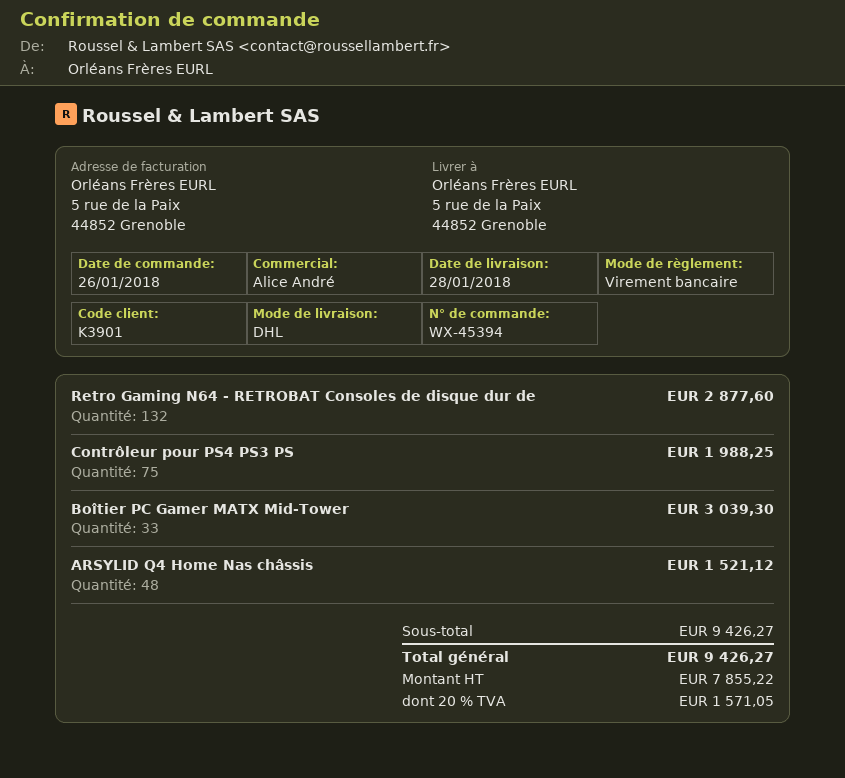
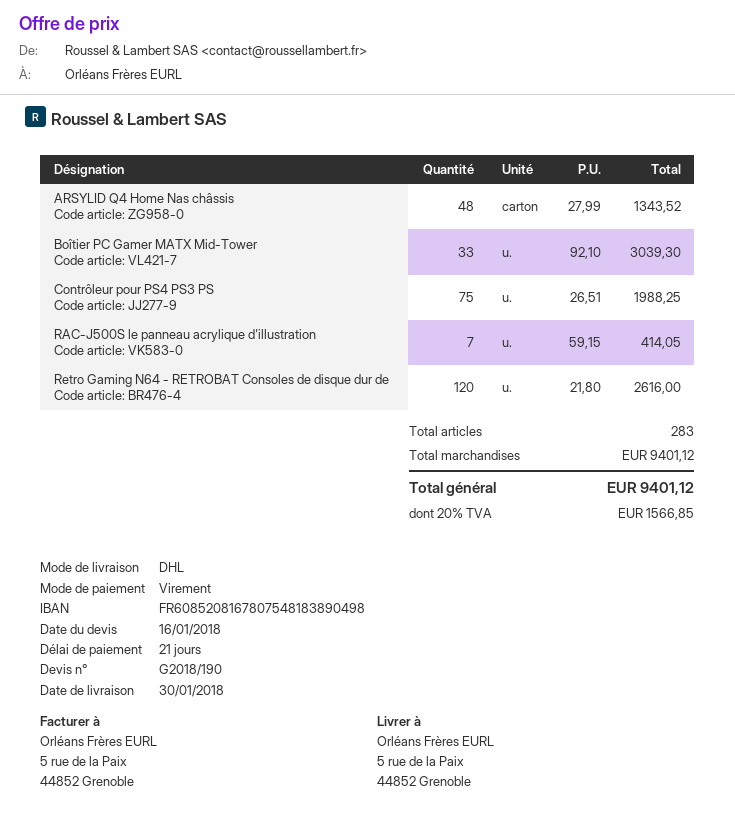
delivery date: 2018-01-28 -> 2018-01-30
Retro Gaming N64 - RETROBAT Consoles de disque dur de: 132 for 2877.60 -> 120 for 2616.00
ARSYLID Q4 Home Nas châssis: 48 for 1521.12 -> 48 for 1343.52
RAC-J500S le panneau acrylique d'illustration: none -> 7 for 414.05
subtotal: 9426.27 -> 9401.12
tax: 20% = 1571.05 -> 20% = 1566.85
total: 9426.27 -> 9401.12

